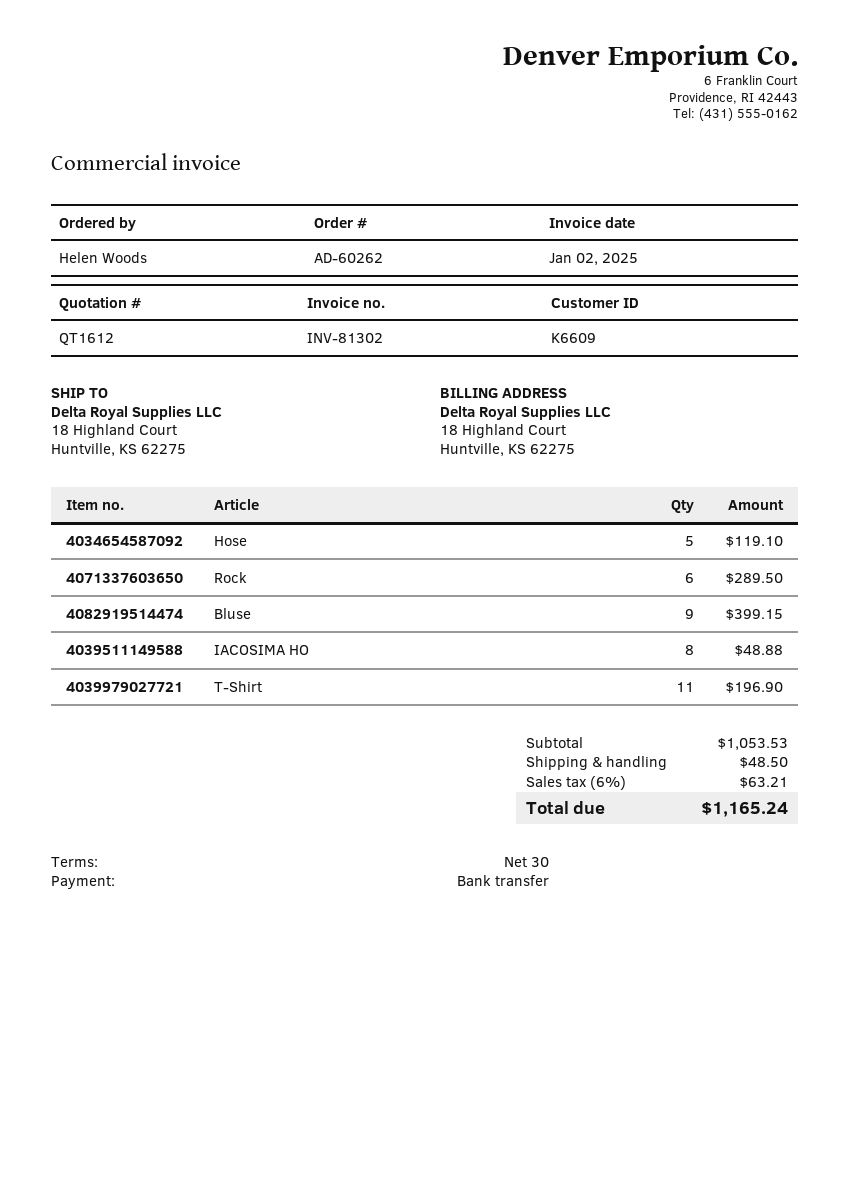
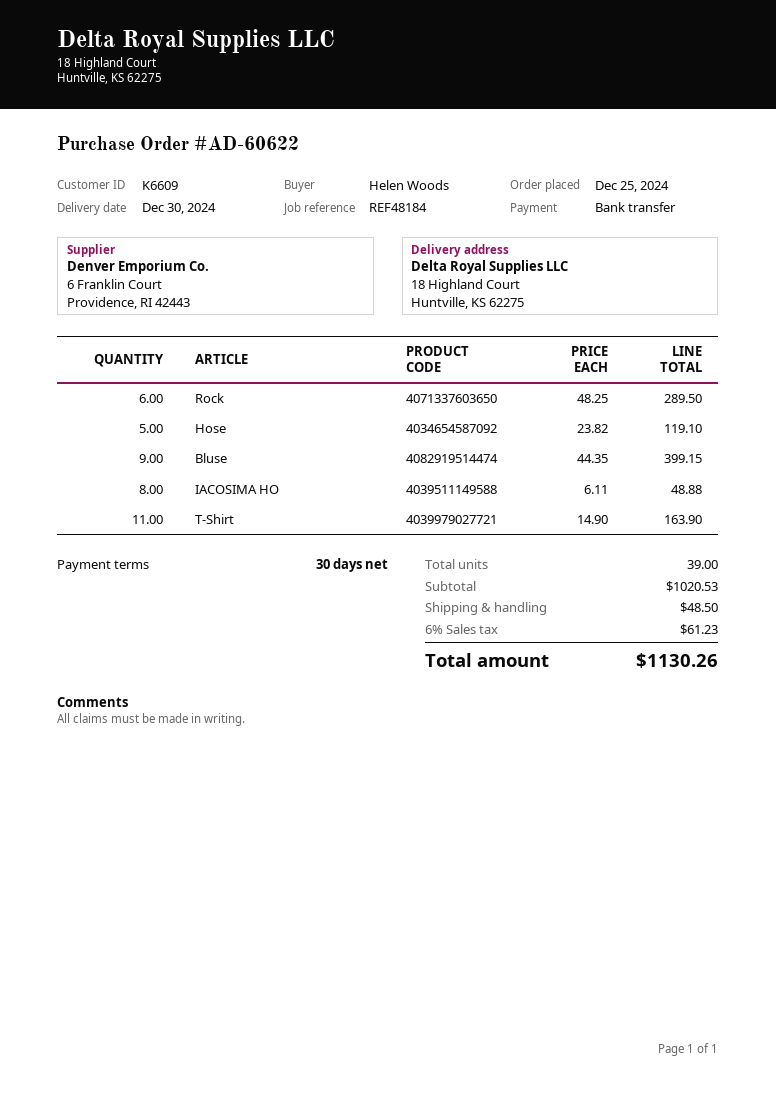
order number: AD-60262 -> AD-60622
T-Shirt: 11 for 196.90 -> 11 for 163.90
subtotal: 1053.53 -> 1020.53
tax: 6% = 63.21 -> 6% = 61.23
total: 1165.24 -> 1130.26

